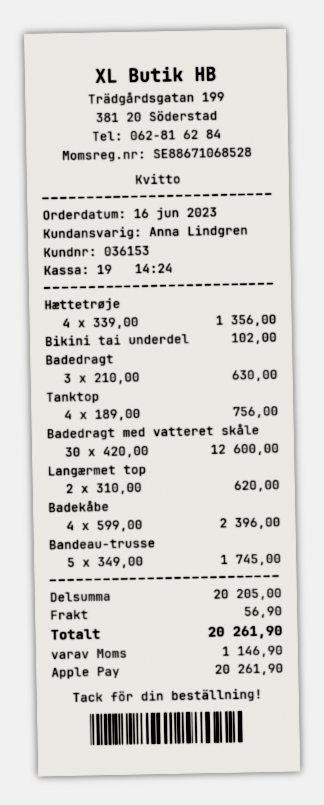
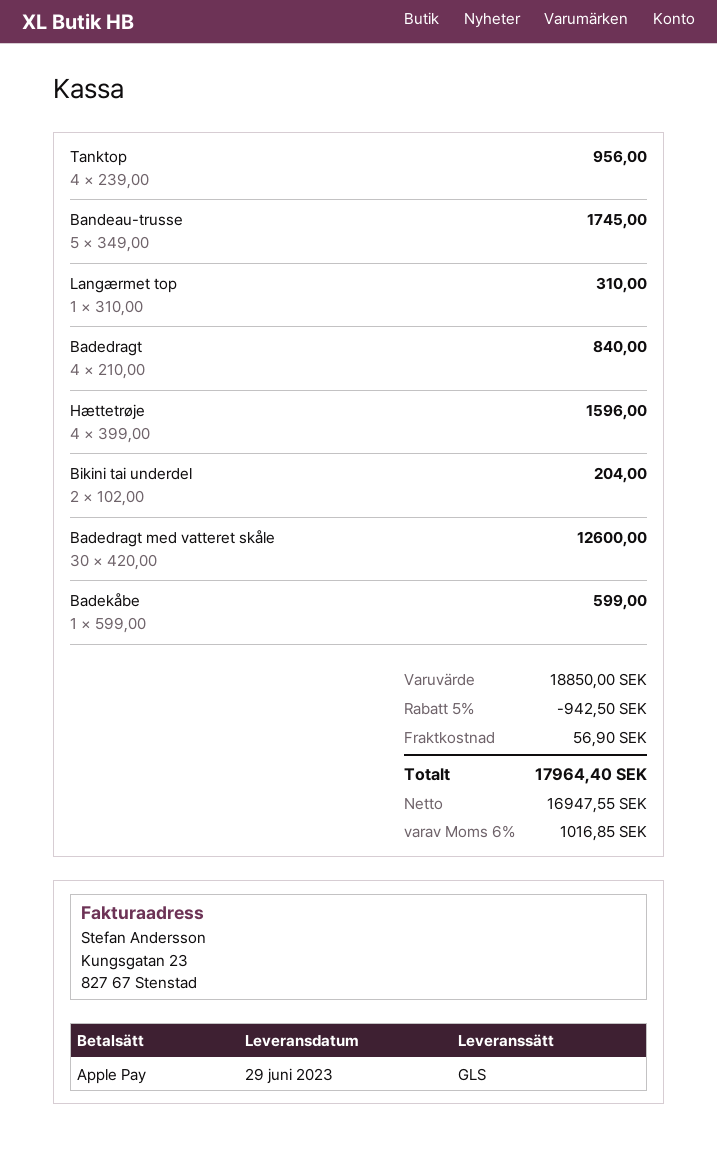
Hættetrøje: 4 x 339.00 = 1356.00 -> 4 x 399.00 = 1596.00
Bikini tai underdel: 1 x 102.00 = 102.00 -> 2 x 102.00 = 204.00
Badedragt: 3 x 210.00 = 630.00 -> 4 x 210.00 = 840.00
Tanktop: 4 x 189.00 = 756.00 -> 4 x 239.00 = 956.00
Langærmet top: 2 x 310.00 = 620.00 -> 1 x 310.00 = 310.00
Badekåbe: 4 x 599.00 = 2396.00 -> 1 x 599.00 = 599.00
subtotal: 20205.00 -> 18850.00
discount: none -> 5% = 942.50
tax: 1146.90 -> 1016.85
total: 20261.90 -> 17964.40

